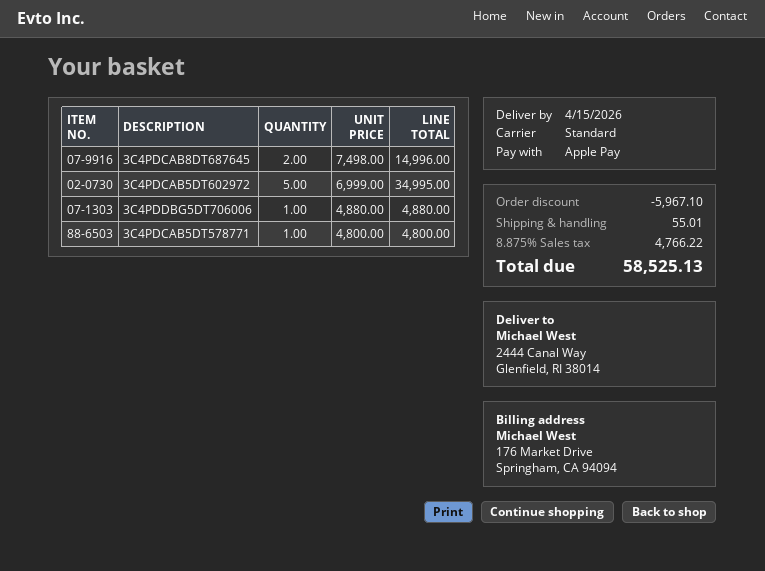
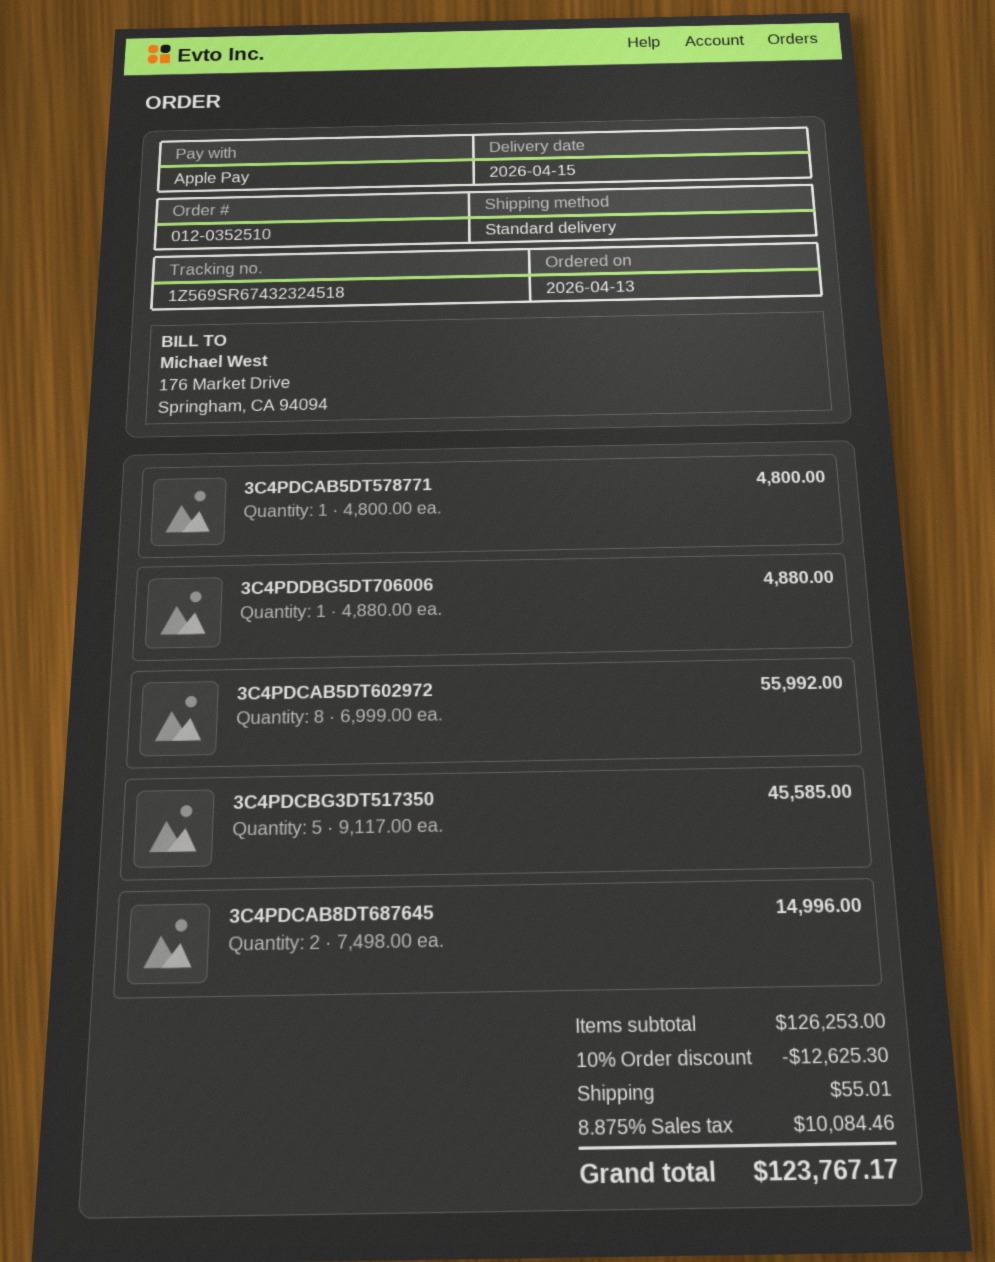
3C4PDCAB5DT602972: 5 x 6999.00 = 34995.00 -> 8 x 6999.00 = 55992.00
3C4PDCBG3DT517350: none -> 5 x 9117.00 = 45585.00
discount: 5967.10 -> 12625.30
tax: 8.875% = 4766.22 -> 8.875% = 10084.46
total: 58525.13 -> 123767.17

